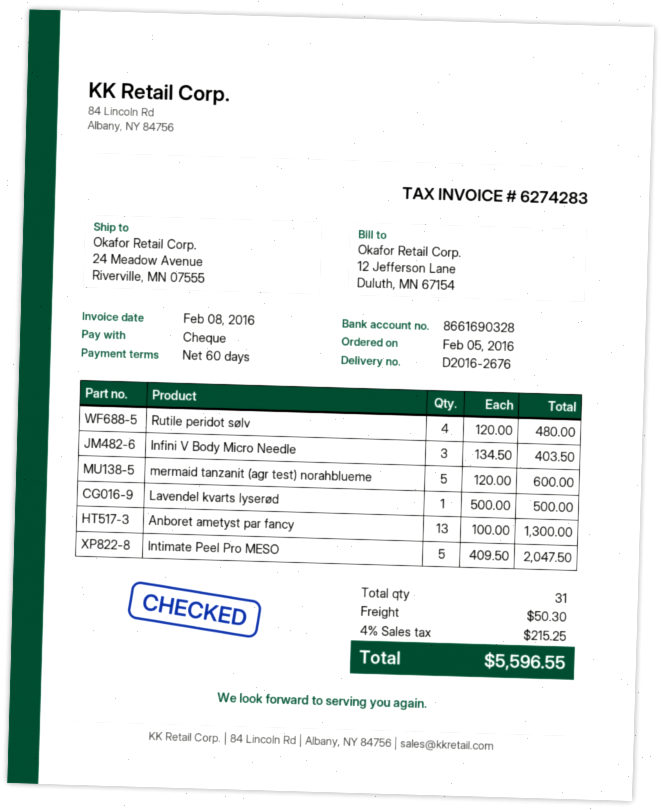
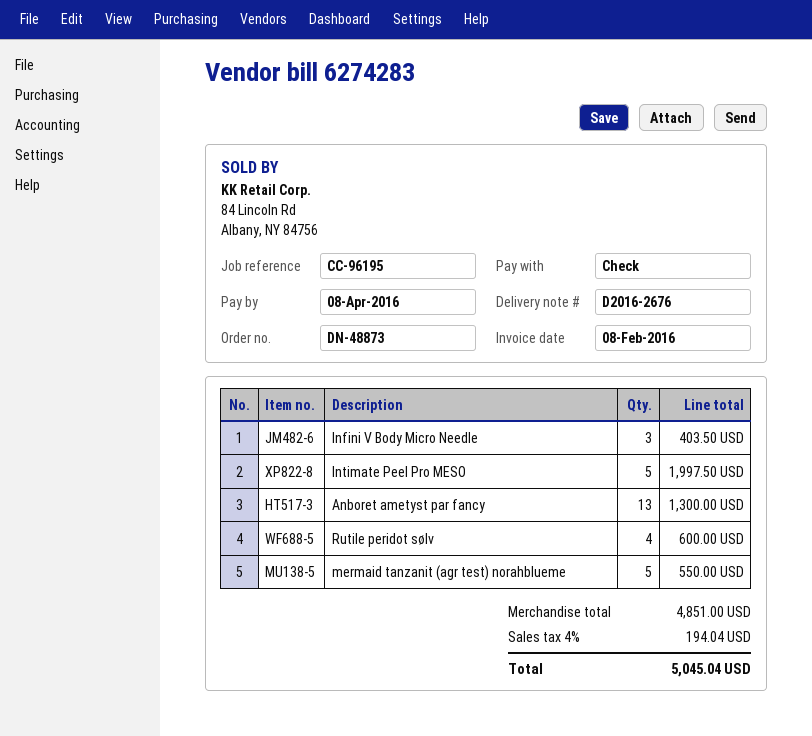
Rutile peridot sølv: 4 for 480.00 -> 4 for 600.00
mermaid tanzanit (agr test) norahblueme: 5 for 600.00 -> 5 for 550.00
Lavendel kvarts lyserød: 1 for 500.00 -> none
Intimate Peel Pro MESO: 5 for 2047.50 -> 5 for 1997.50
shipping: 50.30 -> none
tax: 4% = 215.25 -> 4% = 194.04
total: 5596.55 -> 5045.04

